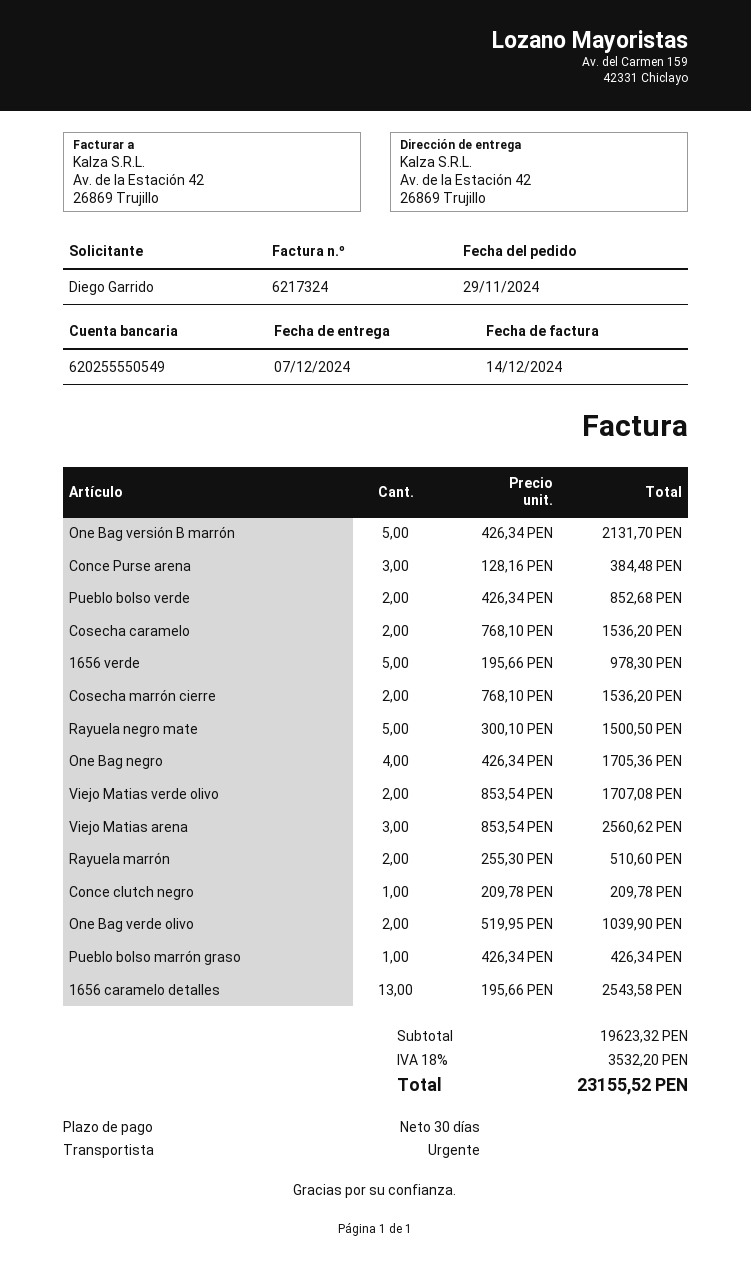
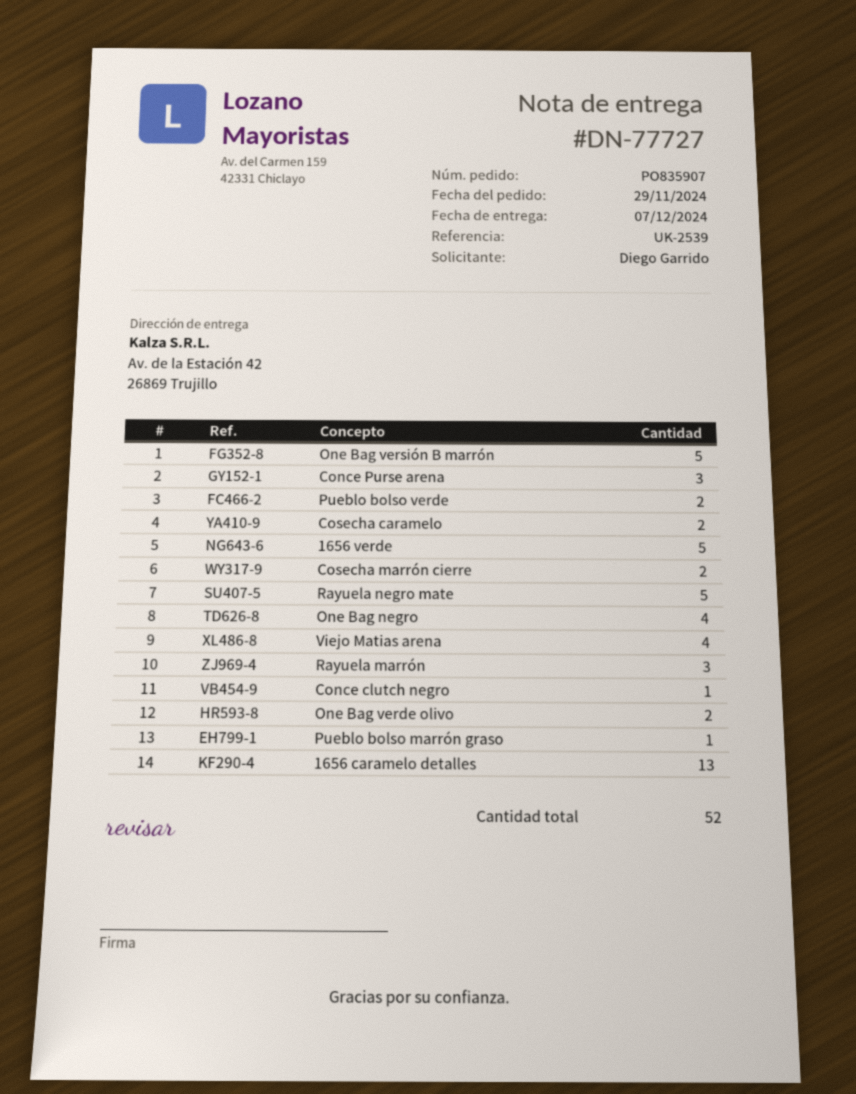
Viejo Matias verde olivo: 2 -> none
Viejo Matias arena: 3 -> 4
Rayuela marrón: 2 -> 3

